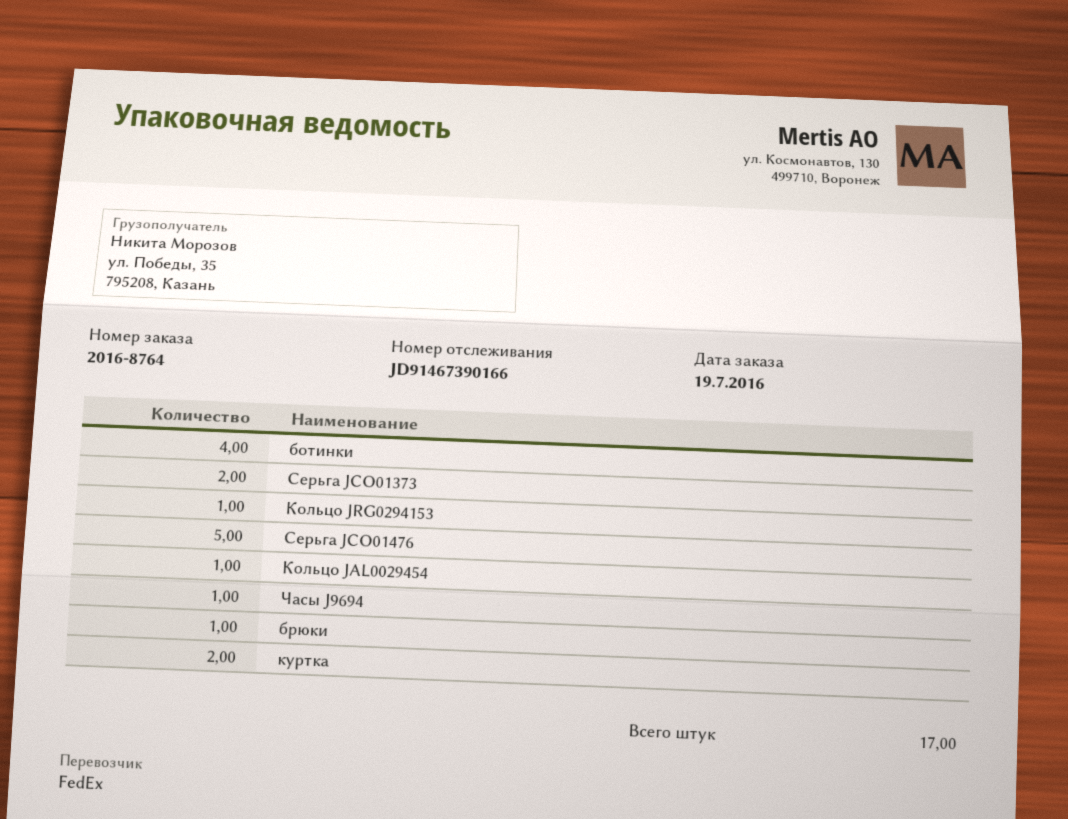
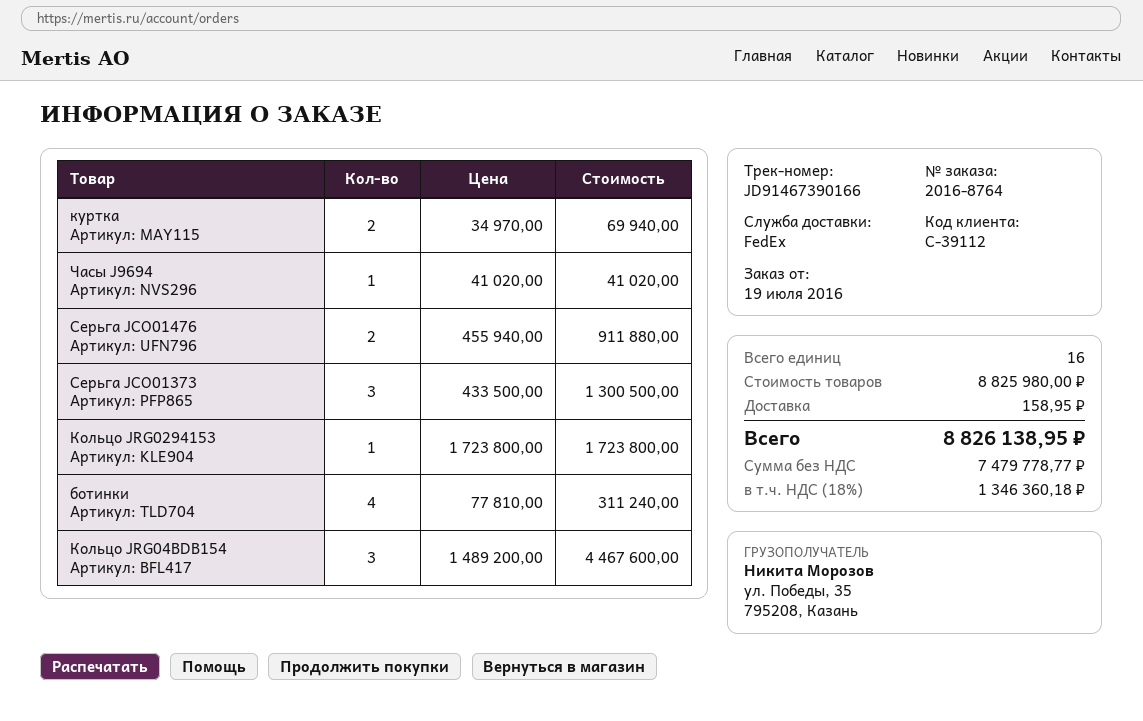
Серьга JCO01373: 2 -> 3
Серьга JCO01476: 5 -> 2
Кольцо JAL0029454: 1 -> none
брюки: 1 -> none
Кольцо JRG04BDB154: none -> 3
total quantity: 17 -> 16

